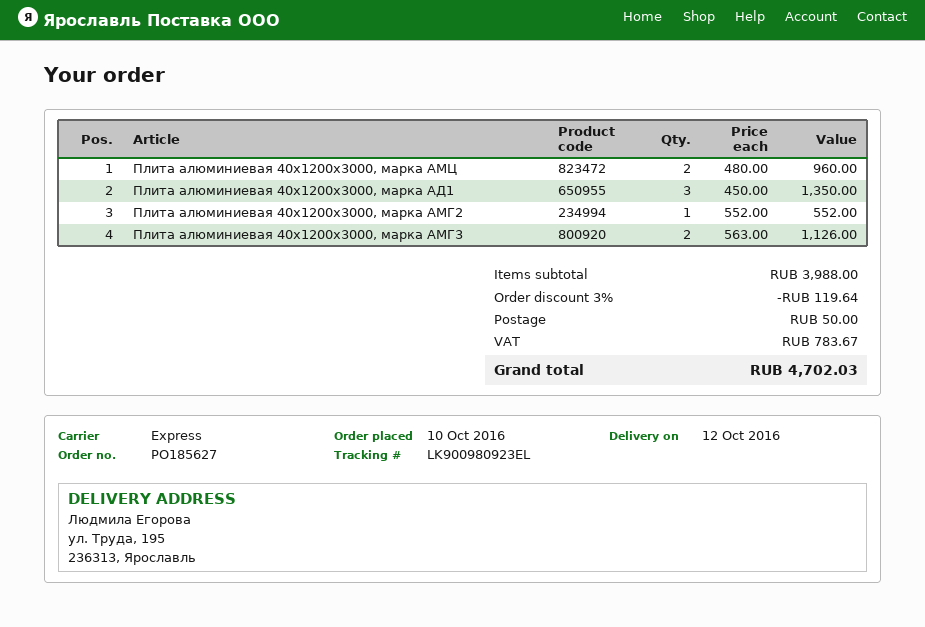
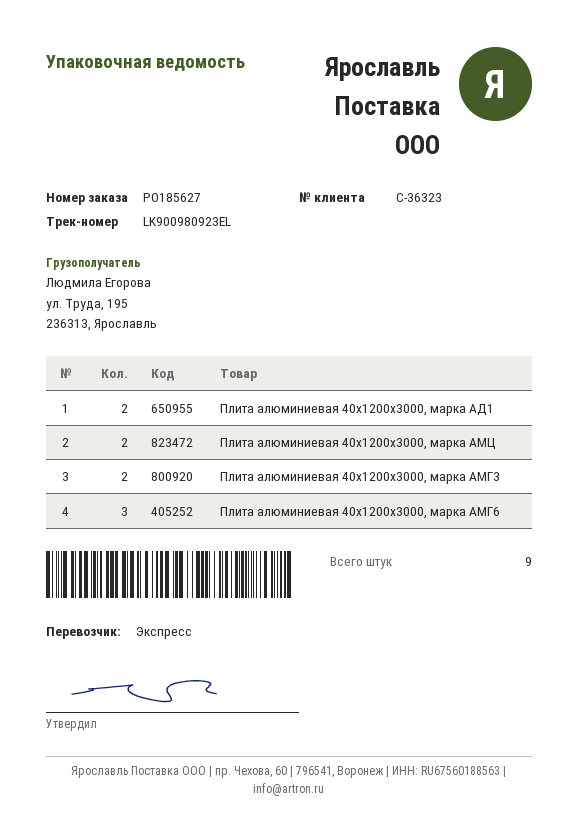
Плита алюминиевая 40х1200х3000, марка АД1: 3 -> 2
Плита алюминиевая 40х1200х3000, марка АМГ2: 1 -> none
Плита алюминиевая 40х1200х3000, марка АМГ6: none -> 3

